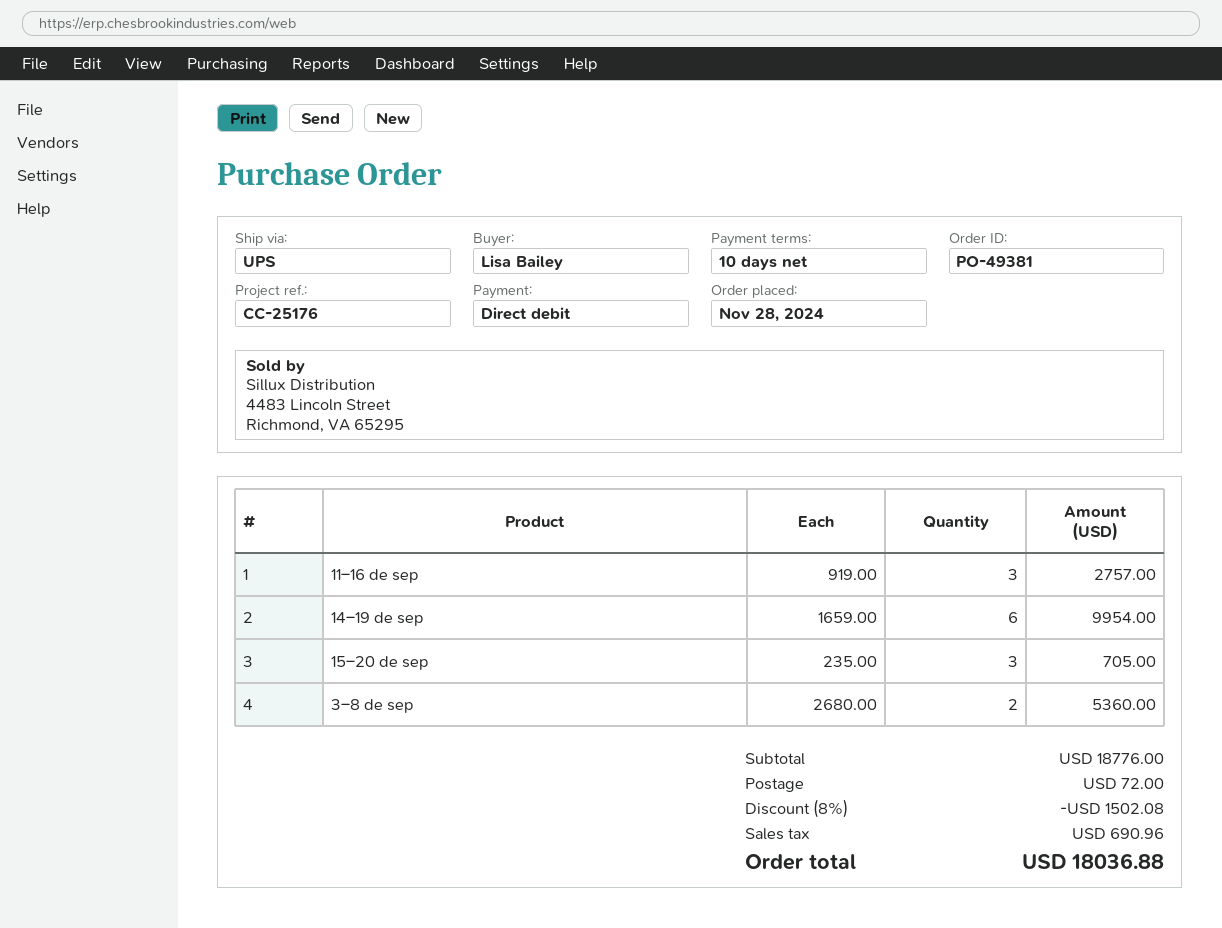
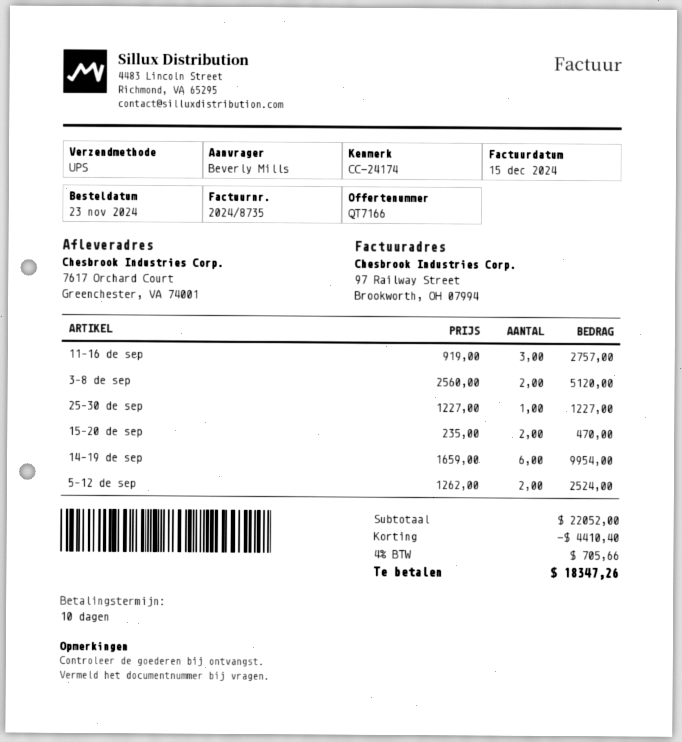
order date: 2024-11-28 -> 2024-11-23
reference: CC-25176 -> CC-24174
ordered by: Lisa Bailey -> Beverly Mills
15–20 de sep: 3 x 235.00 = 705.00 -> 2 x 235.00 = 470.00
3–8 de sep: 2 x 2680.00 = 5360.00 -> 2 x 2560.00 = 5120.00
25–30 de sep: none -> 1 x 1227.00 = 1227.00
5–12 de sep: none -> 2 x 1262.00 = 2524.00
subtotal: 18776.00 -> 22052.00
discount: 1502.08 -> 4410.40
shipping: 72.00 -> none
tax: 690.96 -> 705.66
total: 18036.88 -> 18347.26

